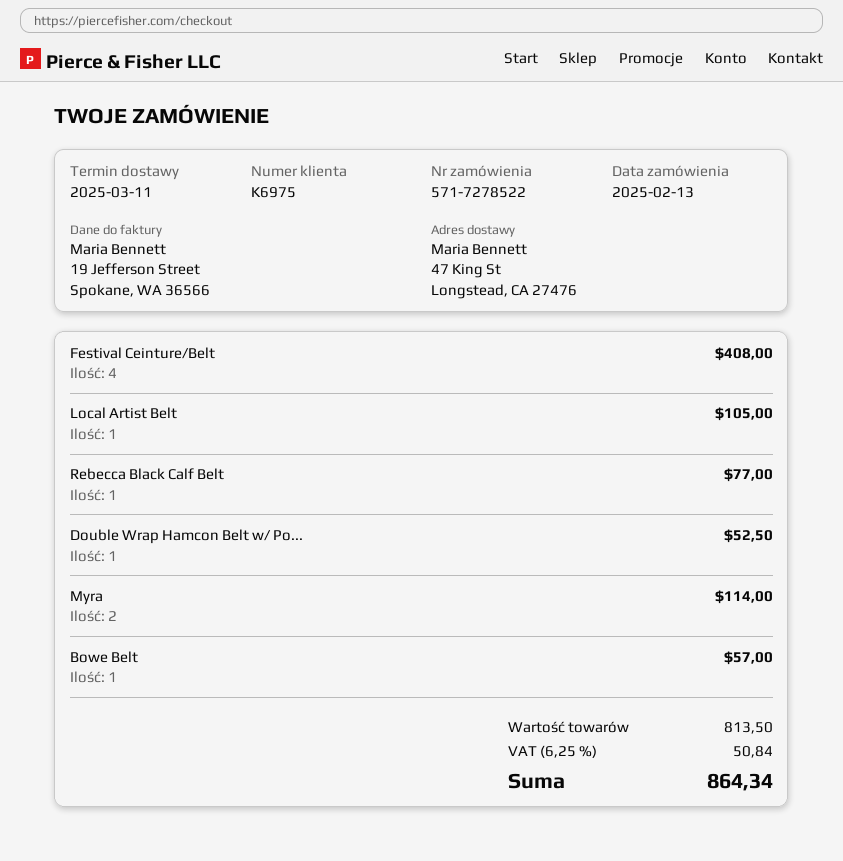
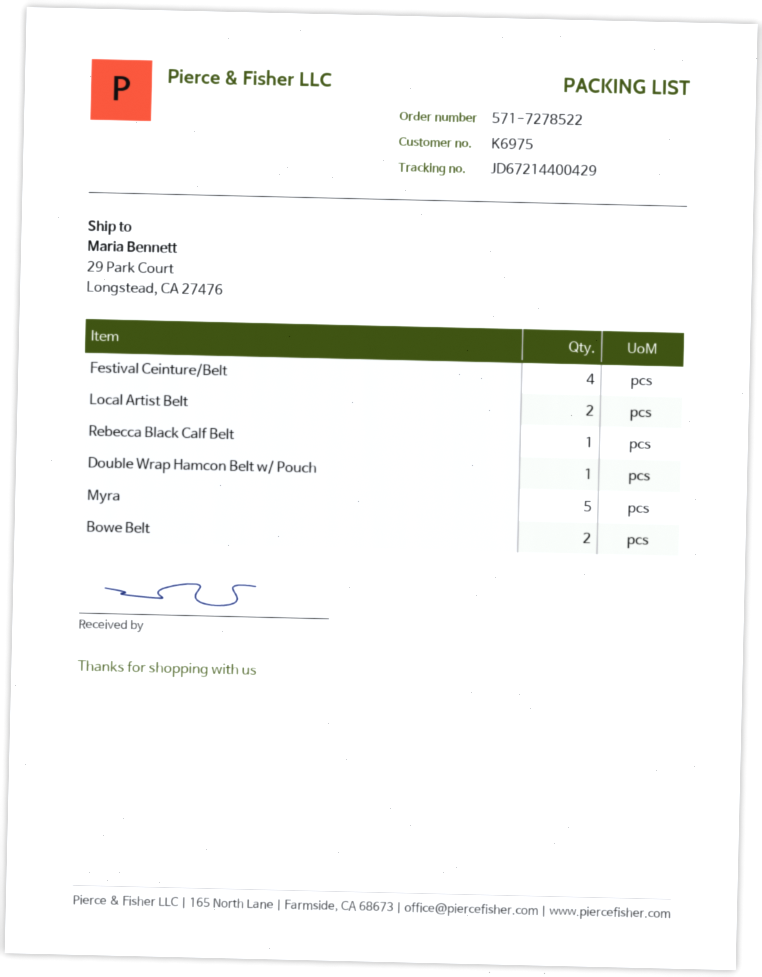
ship to: 47 King St, Longstead, CA 27476 -> 29 Park Court, Longstead, CA 27476
Local Artist Belt: 1 -> 2
Myra: 2 -> 5
Bowe Belt: 1 -> 2

